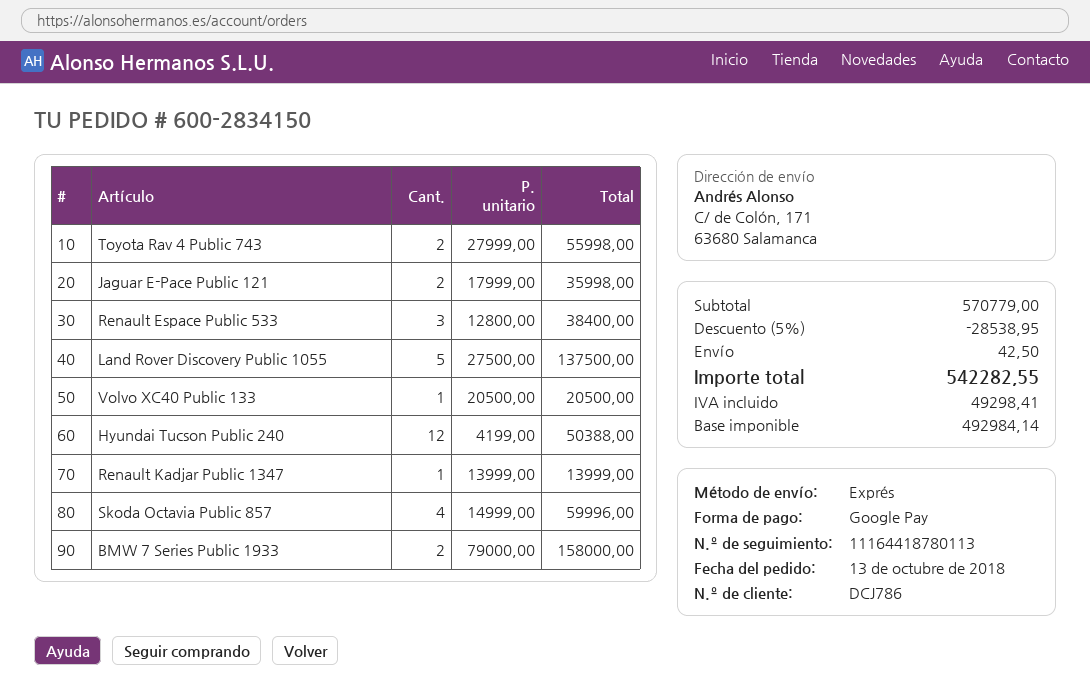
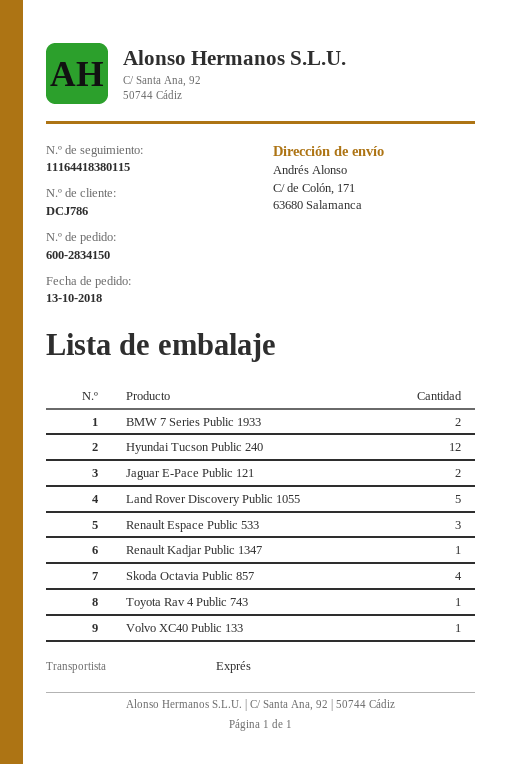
tracking number: 11164418780113 -> 11164418380115
Toyota Rav 4 Public 743: 2 -> 1

